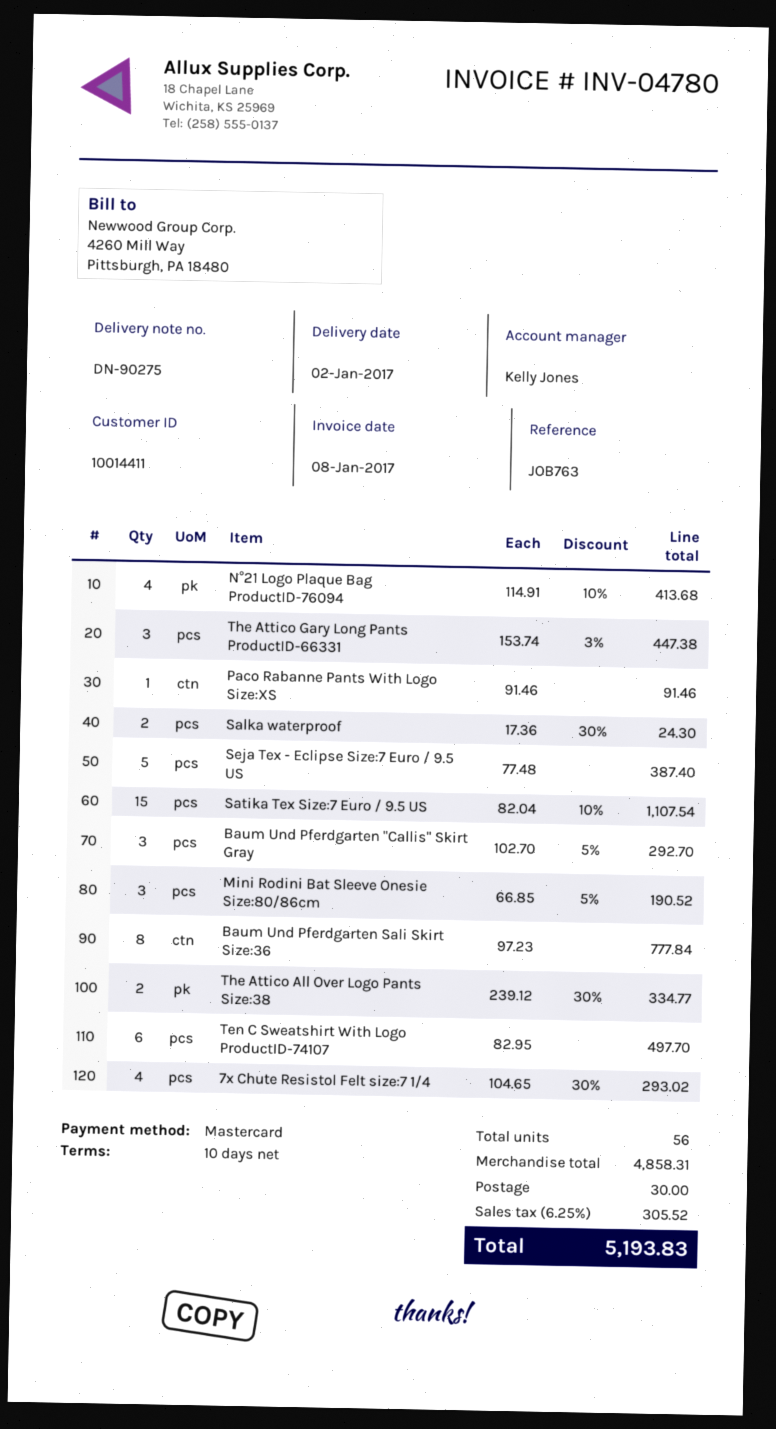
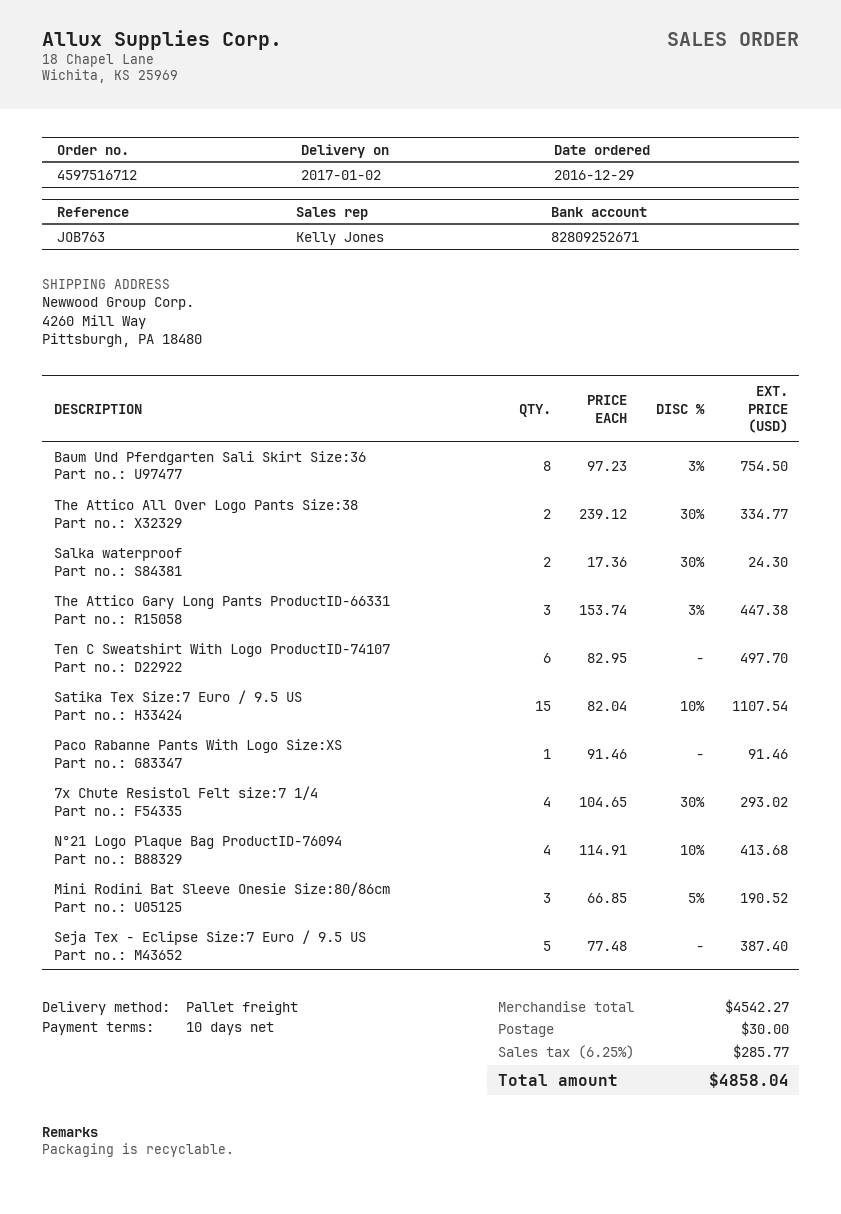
Baum Und Pferdgarten "Callis" Skirt Gray: 3 x 102.70 - 5% = 292.70 -> none
Baum Und Pferdgarten Sali Skirt Size:36: 8 x 97.23 = 777.84 -> 8 x 97.23 - 3% = 754.50
subtotal: 4858.31 -> 4542.27
tax: 6.25% = 305.52 -> 6.25% = 285.77
total: 5193.83 -> 4858.04

